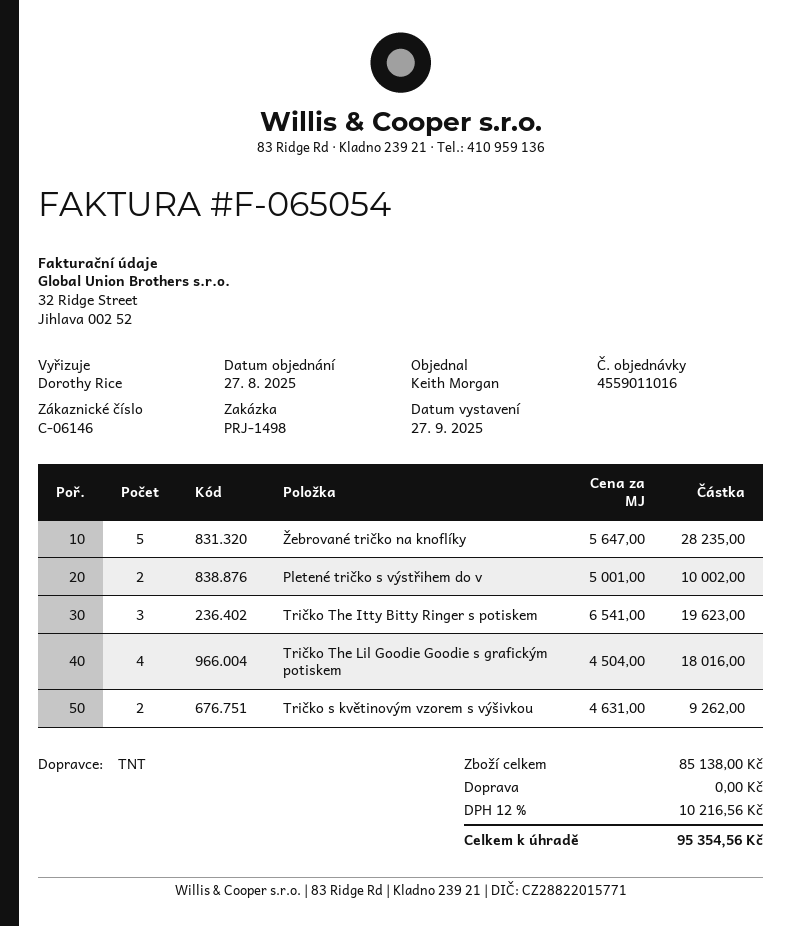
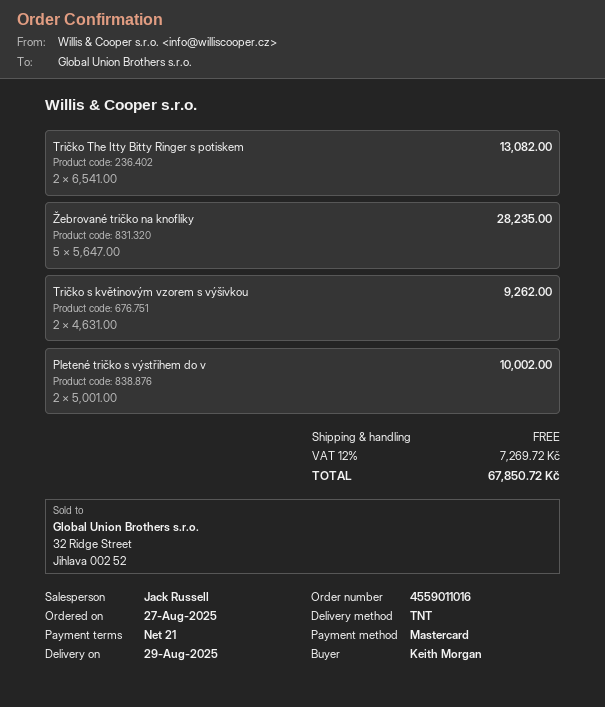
sales rep: Dorothy Rice -> Jack Russell
Tričko The Itty Bitty Ringer s potiskem: 3 x 6541.00 = 19623.00 -> 2 x 6541.00 = 13082.00
Tričko The Lil Goodie Goodie s grafickým potiskem: 4 x 4504.00 = 18016.00 -> none
tax: 12% = 10216.56 -> 12% = 7269.72
total: 95354.56 -> 67850.72

